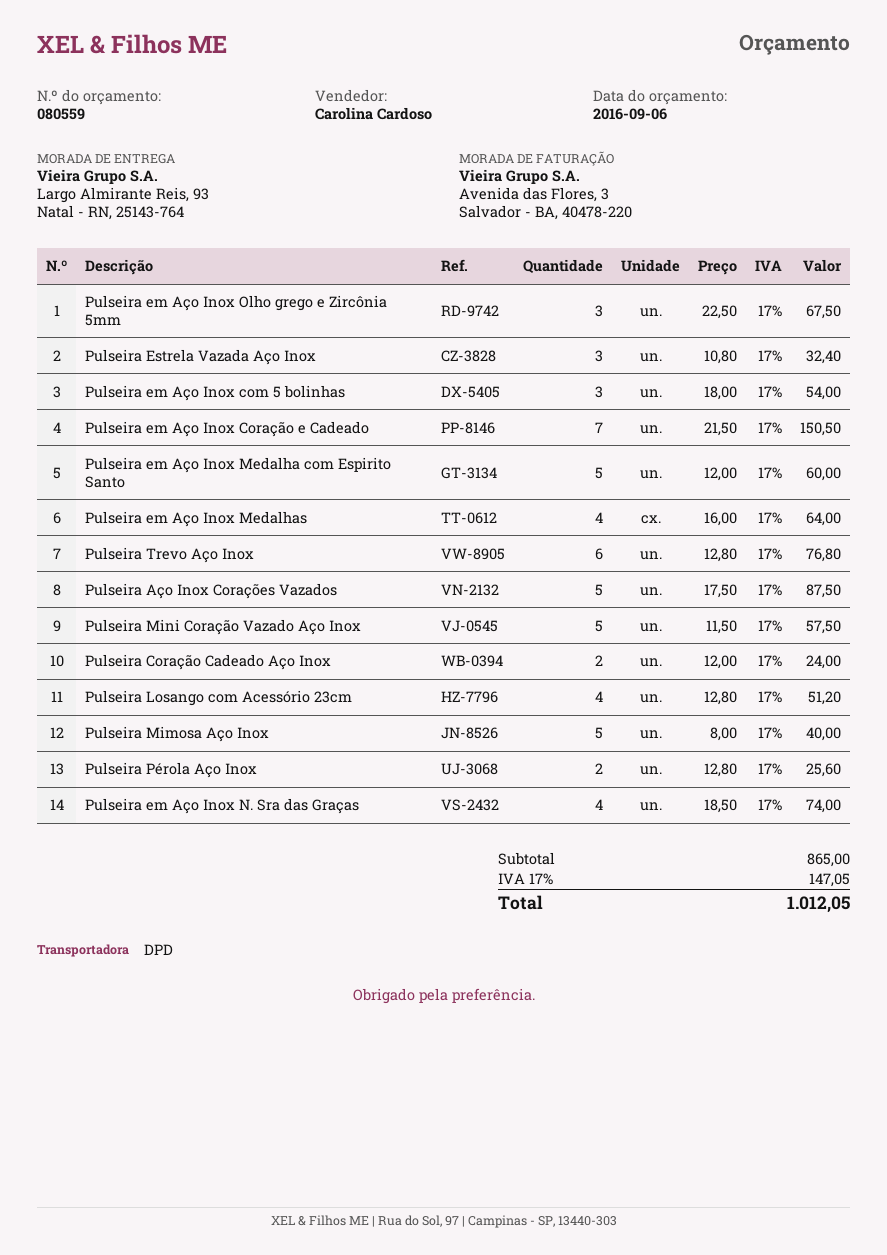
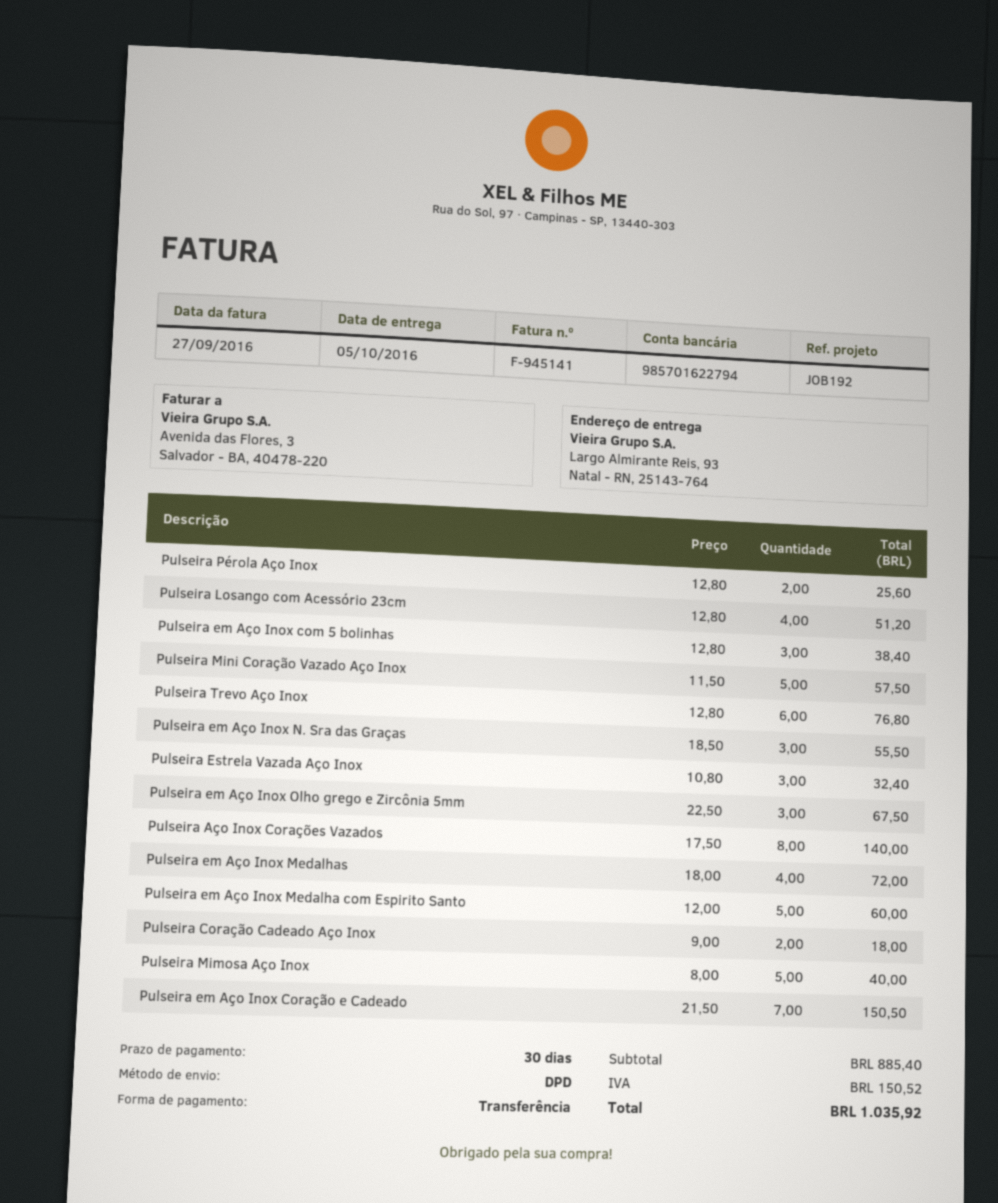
Pulseira em Aço Inox com 5 bolinhas: 3 x 18.00 = 54.00 -> 3 x 12.80 = 38.40
Pulseira em Aço Inox Medalhas: 4 x 16.00 = 64.00 -> 4 x 18.00 = 72.00
Pulseira Aço Inox Corações Vazados: 5 x 17.50 = 87.50 -> 8 x 17.50 = 140.00
Pulseira Coração Cadeado Aço Inox: 2 x 12.00 = 24.00 -> 2 x 9.00 = 18.00
Pulseira em Aço Inox N. Sra das Graças: 4 x 18.50 = 74.00 -> 3 x 18.50 = 55.50
subtotal: 865.00 -> 885.40
tax: 147.05 -> 150.52
total: 1012.05 -> 1035.92

